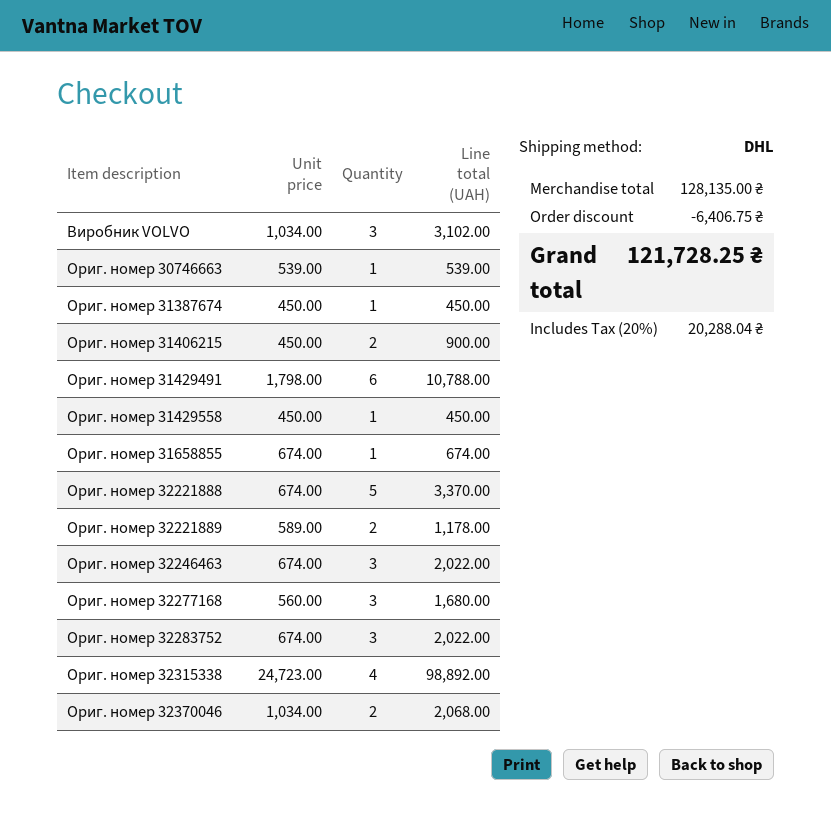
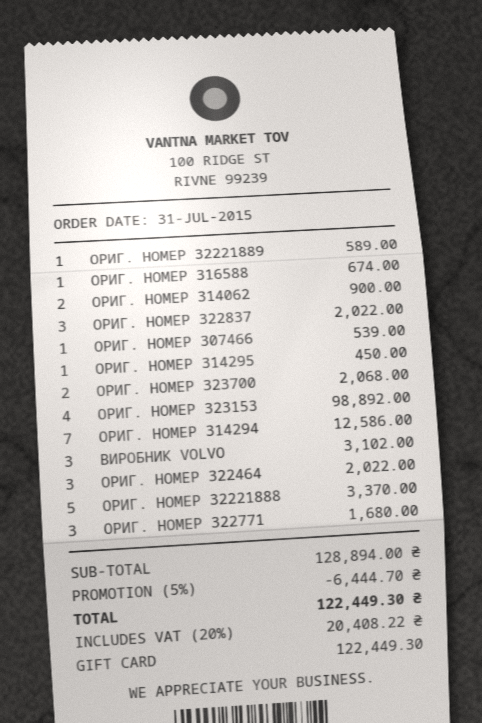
Ориг. номер 31387674: 1 for 450.00 -> none
Ориг. номер 31429491: 6 for 10788.00 -> 7 for 12586.00
Ориг. номер 32221889: 2 for 1178.00 -> 1 for 589.00
subtotal: 128135.00 -> 128894.00
discount: 6406.75 -> 6444.70
tax: 20% = 20288.04 -> 20% = 20408.22
total: 121728.25 -> 122449.30

